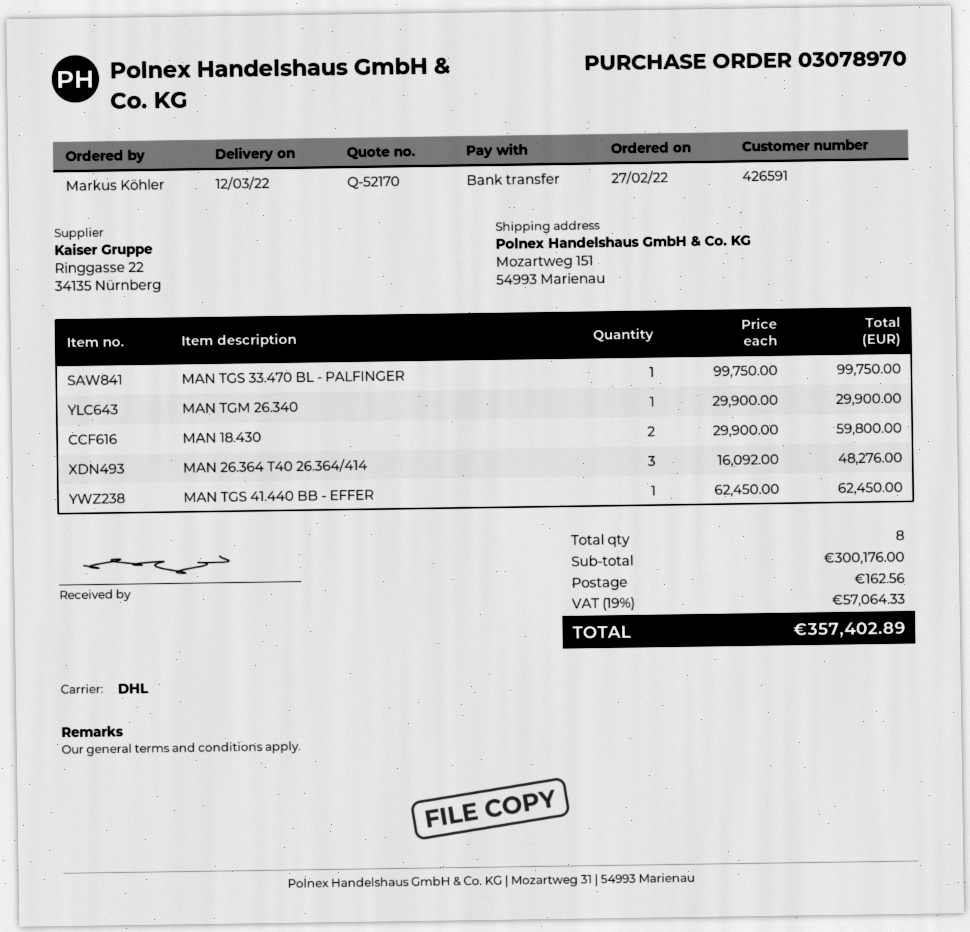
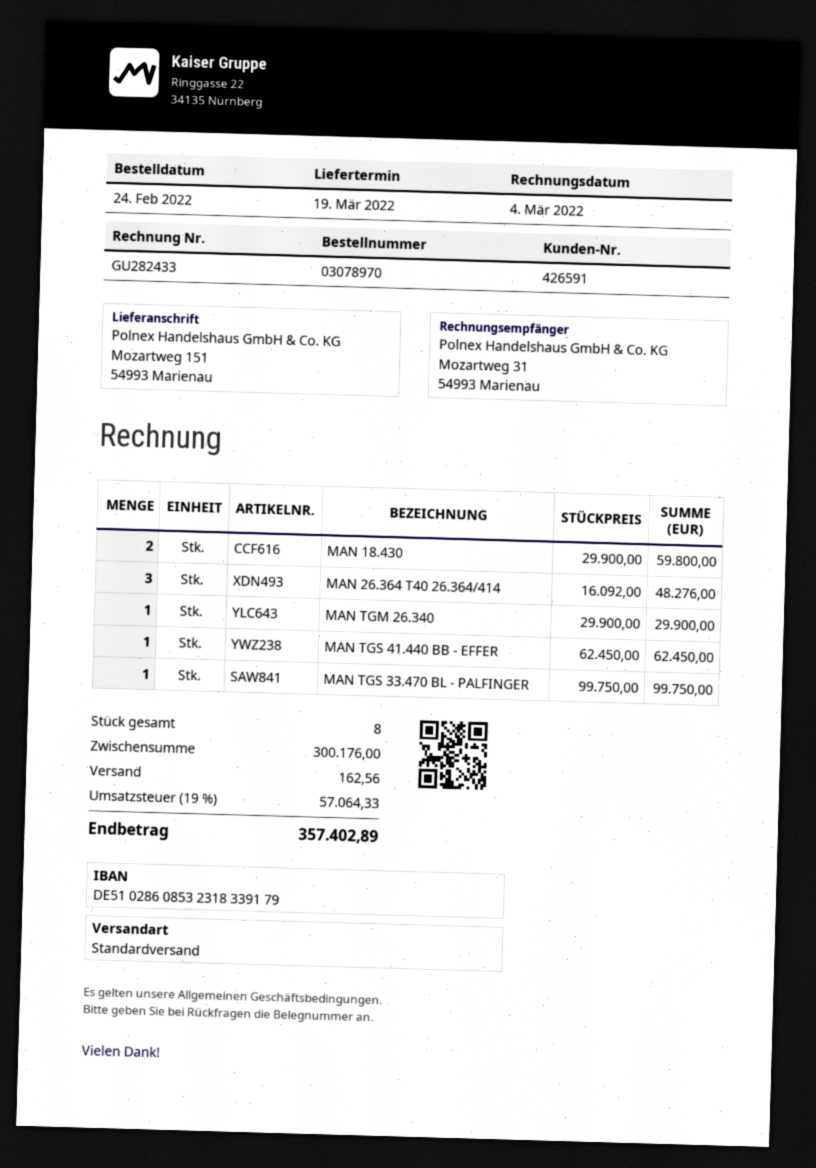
order date: 2022-02-27 -> 2022-02-24
delivery date: 2022-03-12 -> 2022-03-19
shipping method: DHL -> standard

